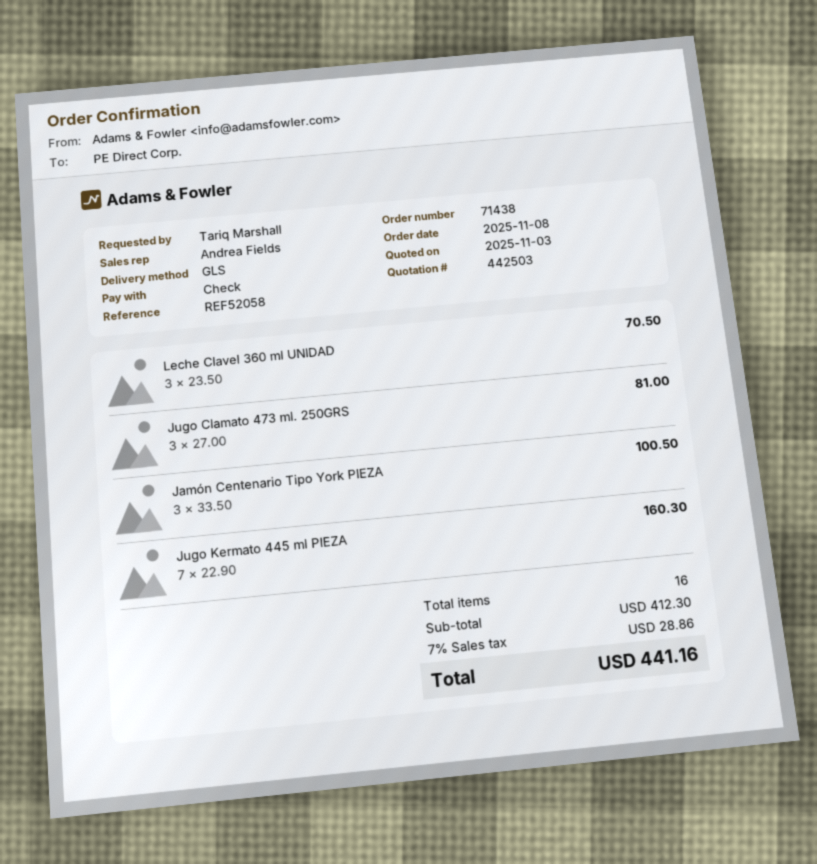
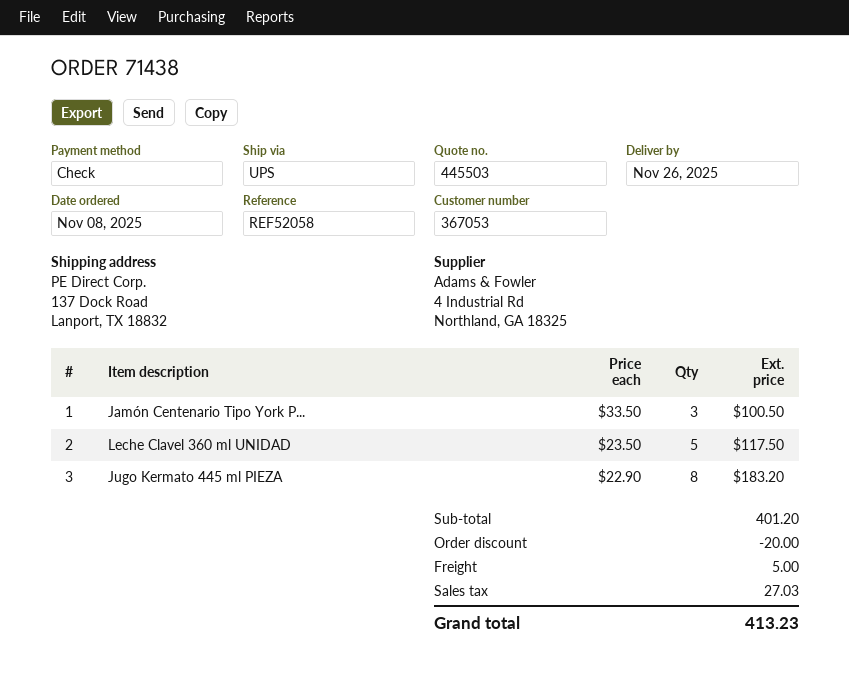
quote number: 442503 -> 445503
shipping method: GLS -> UPS
Leche Clavel 360 ml UNIDAD: 3 x 23.50 = 70.50 -> 5 x 23.50 = 117.50
Jugo Clamato 473 ml. 250GRS: 3 x 27.00 = 81.00 -> none
Jugo Kermato 445 ml PIEZA: 7 x 22.90 = 160.30 -> 8 x 22.90 = 183.20
subtotal: 412.30 -> 401.20
discount: none -> 20.00
shipping: none -> 5.00
tax: 28.86 -> 27.03
total: 441.16 -> 413.23

